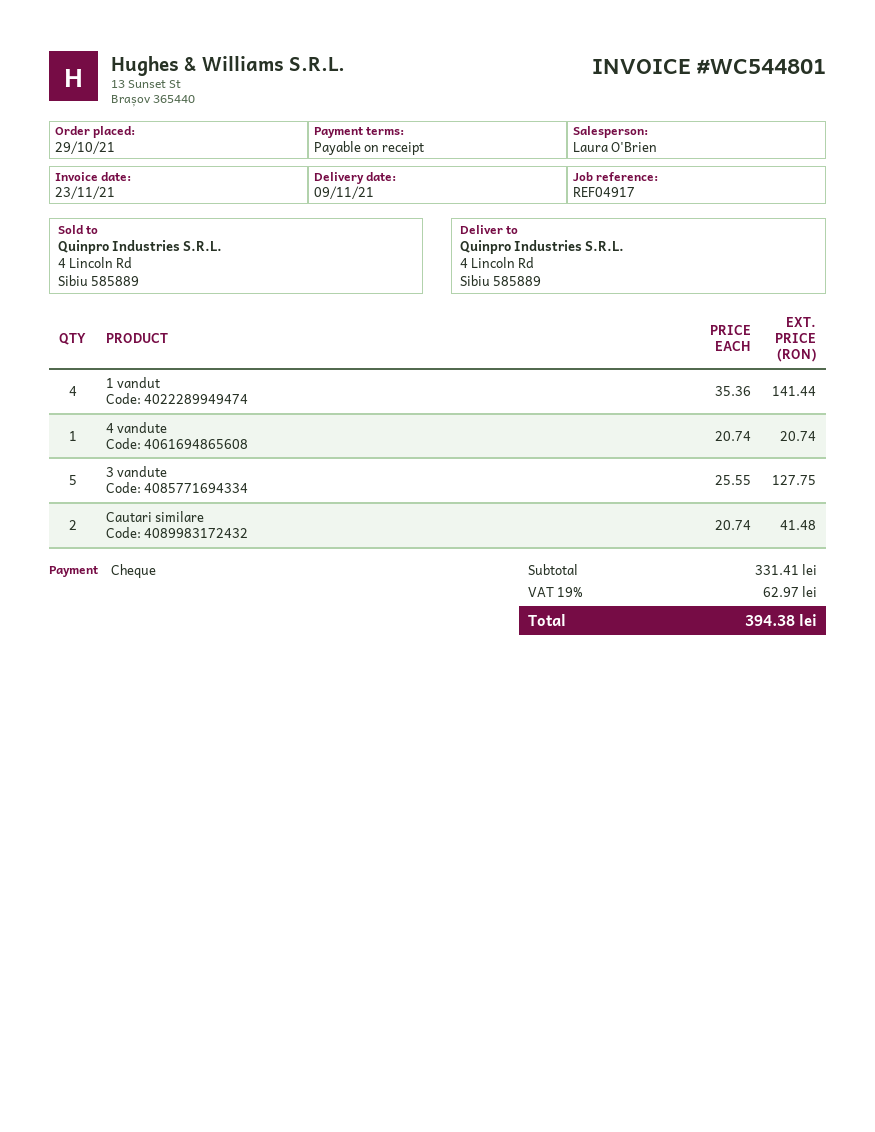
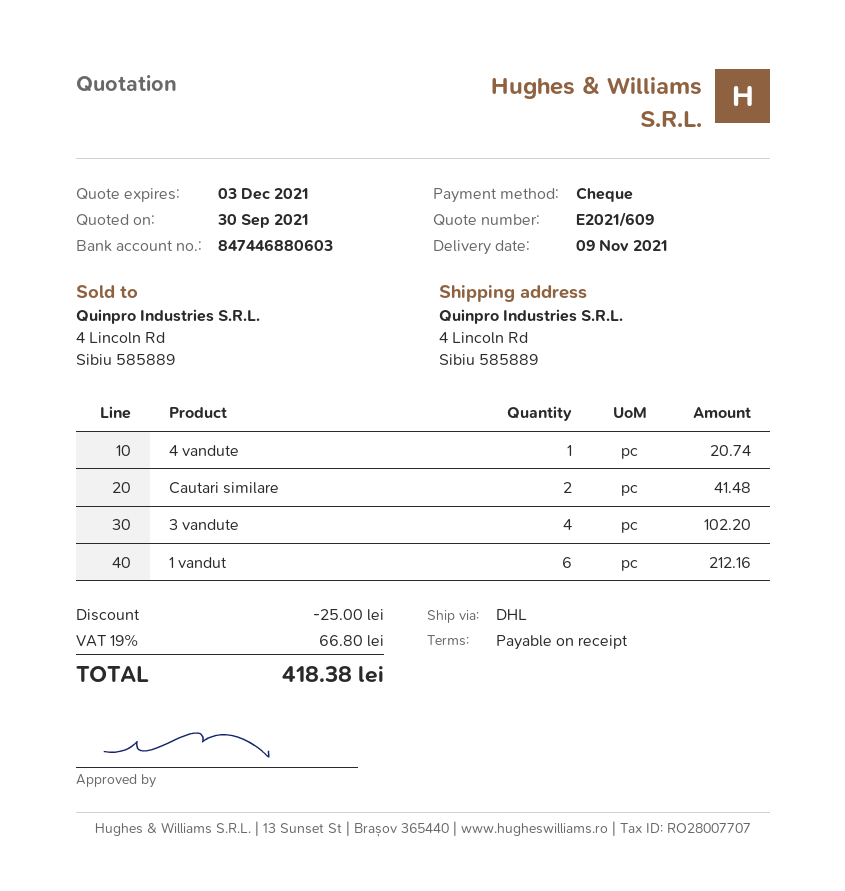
1 vandut: 4 for 141.44 -> 6 for 212.16
3 vandute: 5 for 127.75 -> 4 for 102.20
discount: none -> 25.00
tax: 19% = 62.97 -> 19% = 66.80
total: 394.38 -> 418.38

